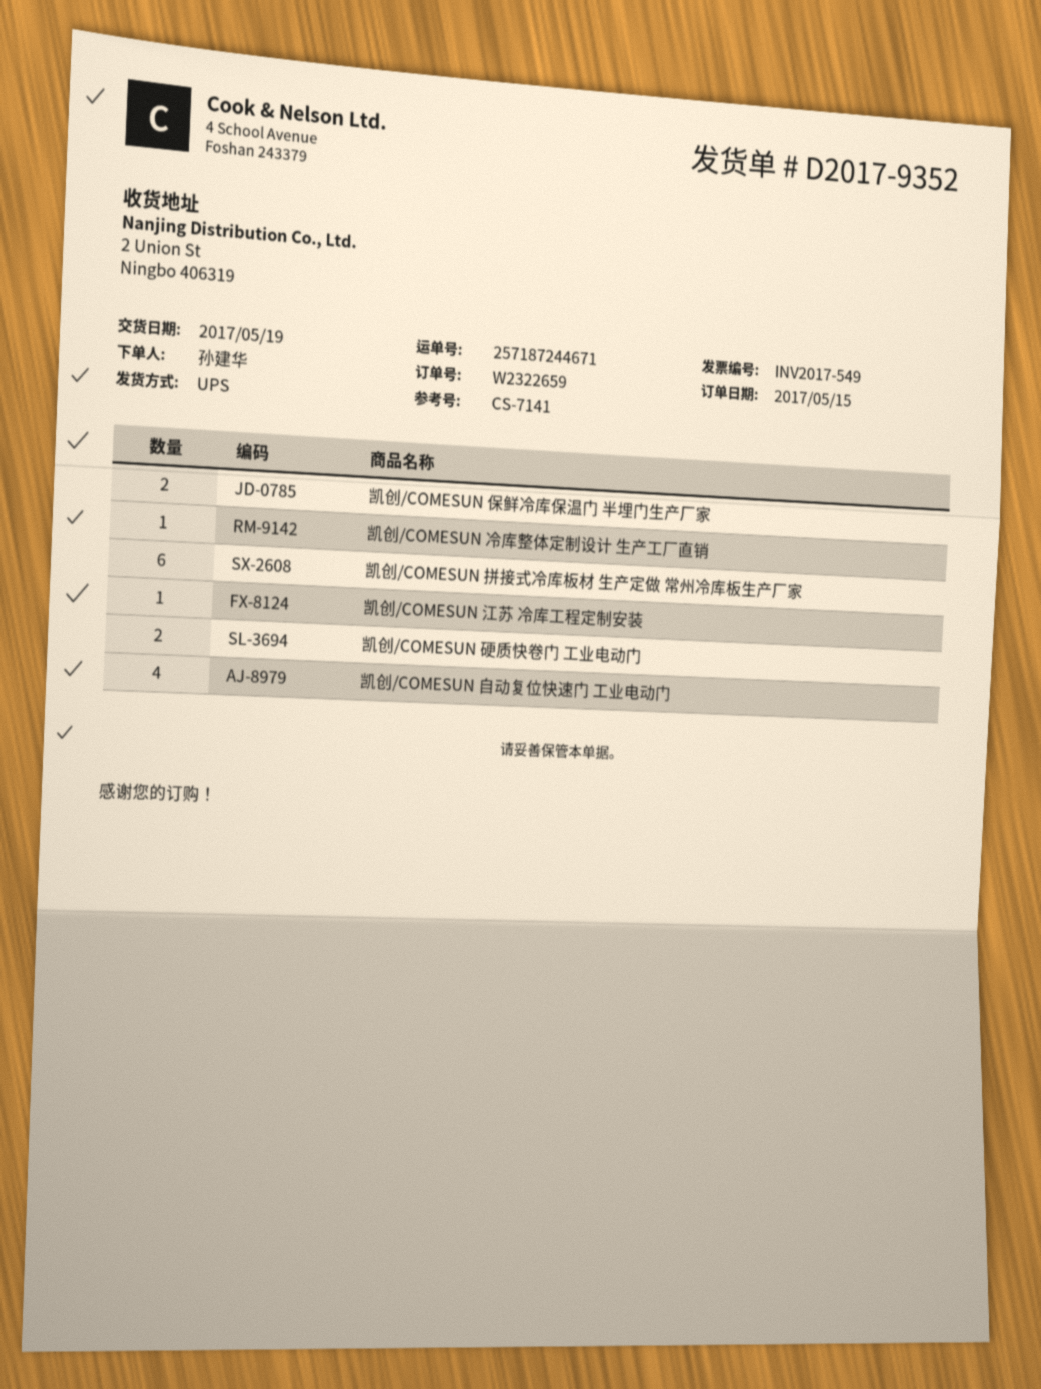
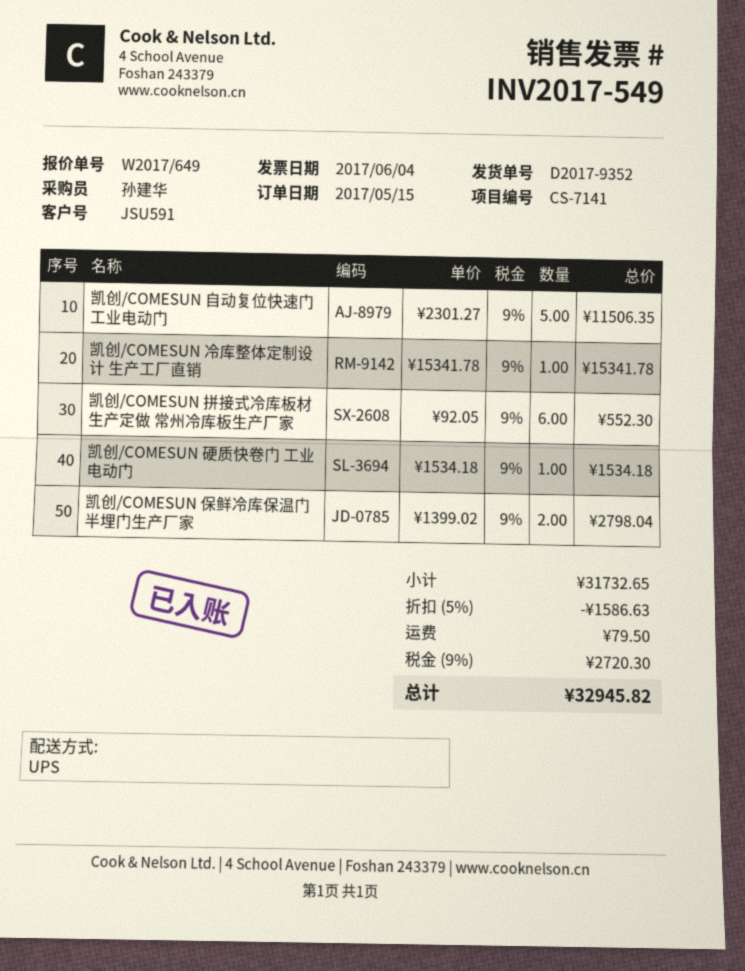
凯创/COMESUN 江苏 冷库工程定制安装: 1 -> none
凯创/COMESUN 硬质快卷门 工业电动门: 2 -> 1
凯创/COMESUN 自动复位快速门 工业电动门: 4 -> 5

